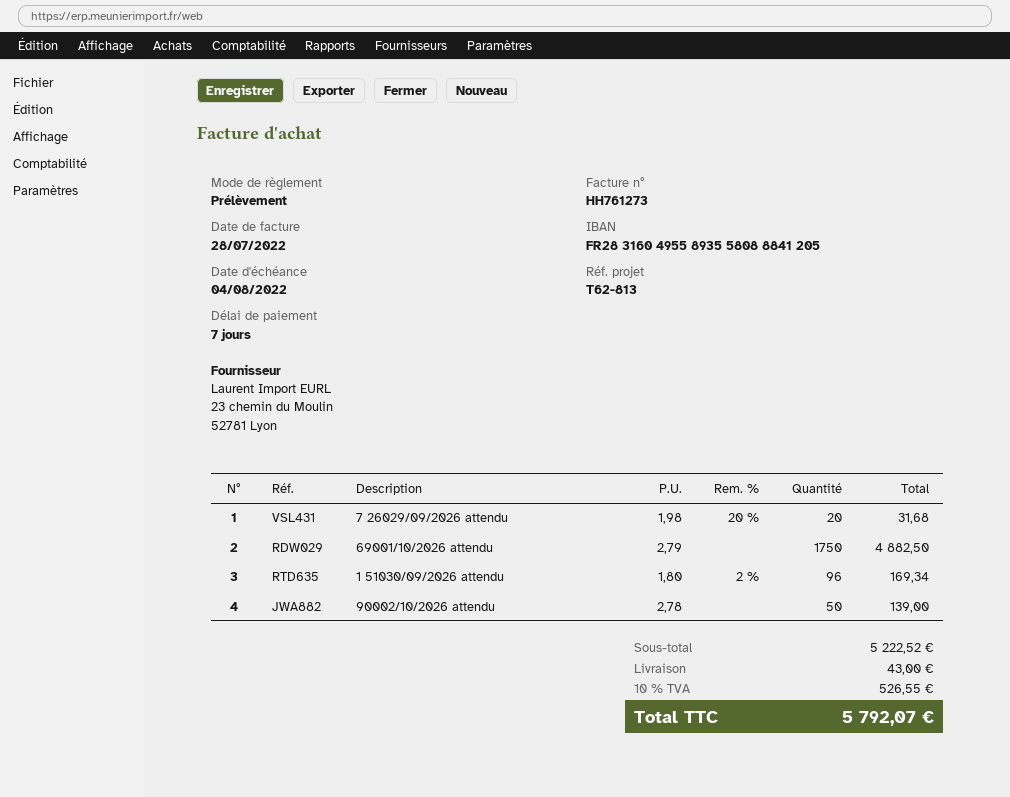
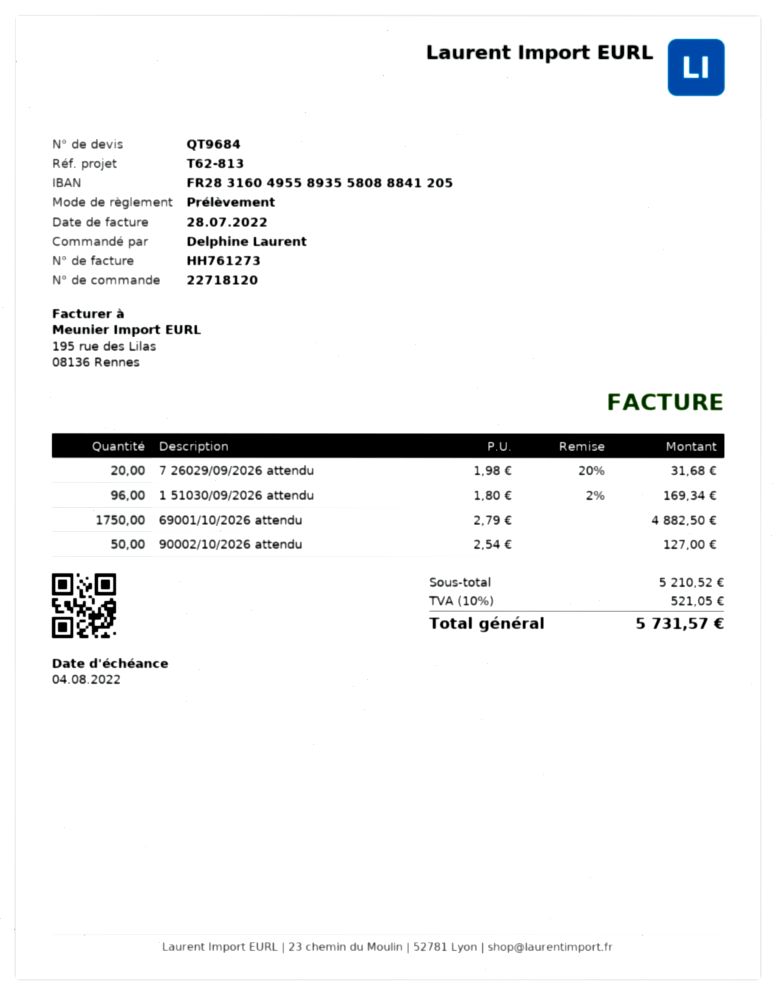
90002/10/2026 attendu: 50 x 2.78 = 139.00 -> 50 x 2.54 = 127.00
subtotal: 5222.52 -> 5210.52
shipping: 43.00 -> none
tax: 10% = 526.55 -> 10% = 521.05
total: 5792.07 -> 5731.57

